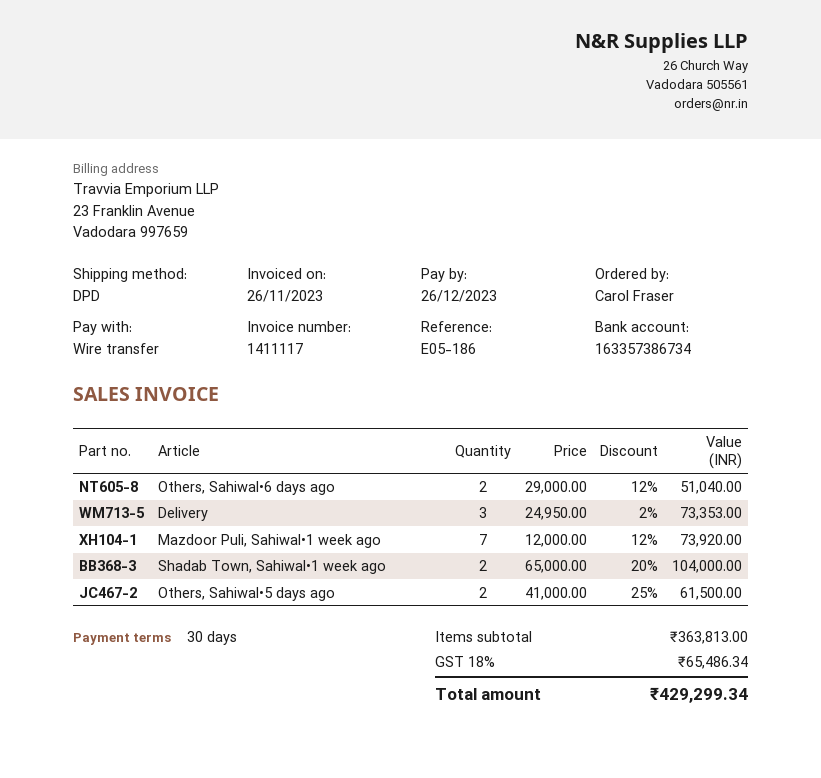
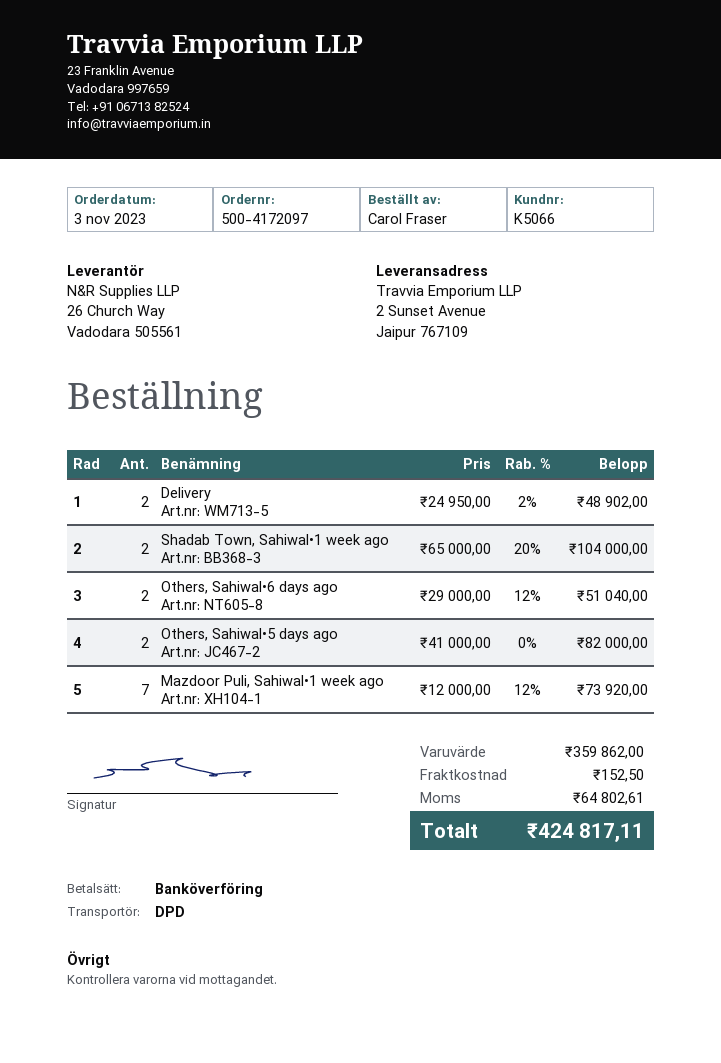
Delivery: 3 x 24950.00 - 2% = 73353.00 -> 2 x 24950.00 - 2% = 48902.00
Others, Sahiwal•5 days ago: 2 x 41000.00 - 25% = 61500.00 -> 2 x 41000.00 = 82000.00
subtotal: 363813.00 -> 359862.00
shipping: none -> 152.50
tax: 65486.34 -> 64802.61
total: 429299.34 -> 424817.11

